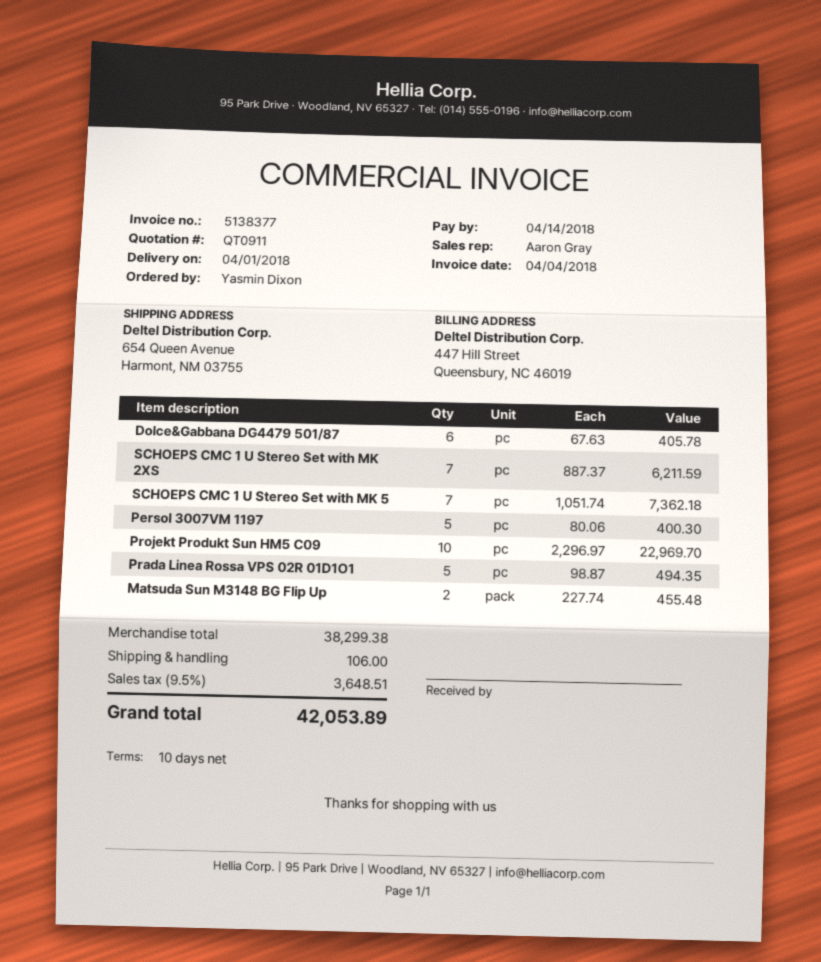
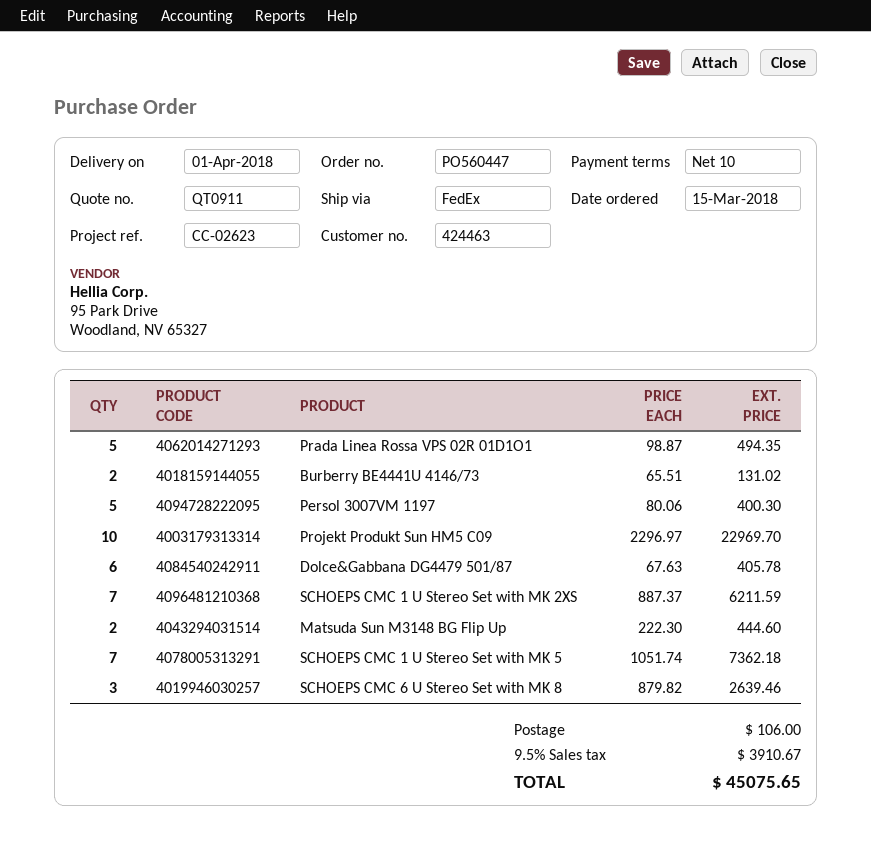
Matsuda Sun M3148 BG Flip Up: 2 x 227.74 = 455.48 -> 2 x 222.30 = 444.60
Burberry BE4441U 4146/73: none -> 2 x 65.51 = 131.02
SCHOEPS CMC 6 U Stereo Set with MK 8: none -> 3 x 879.82 = 2639.46
tax: 9.5% = 3648.51 -> 9.5% = 3910.67
total: 42053.89 -> 45075.65

